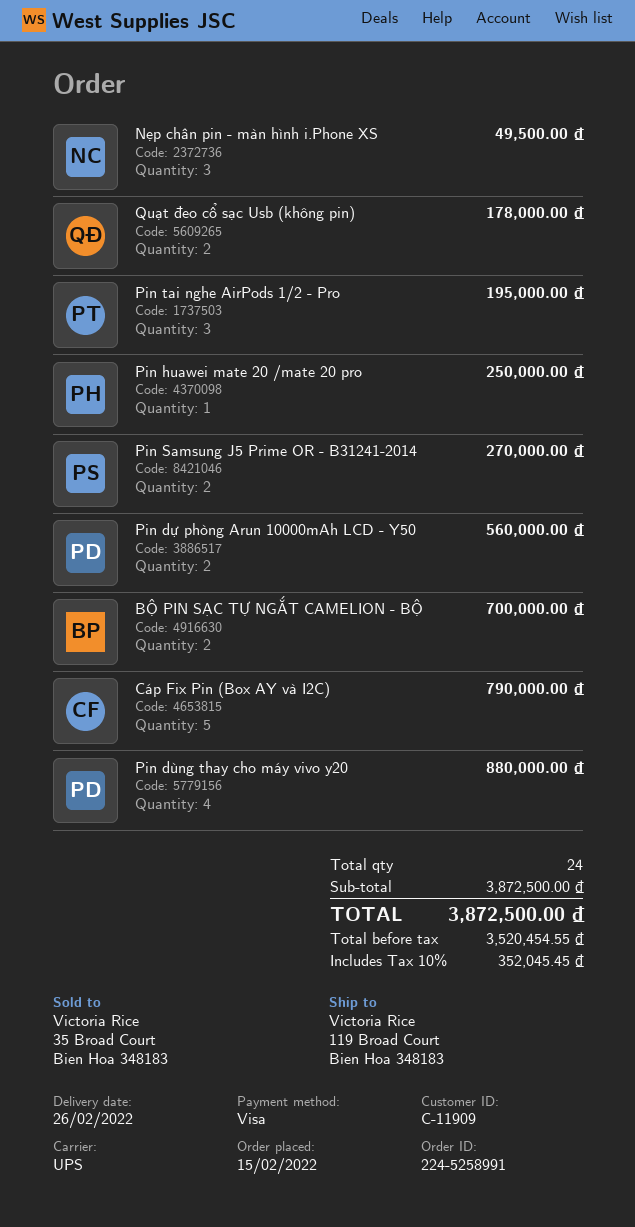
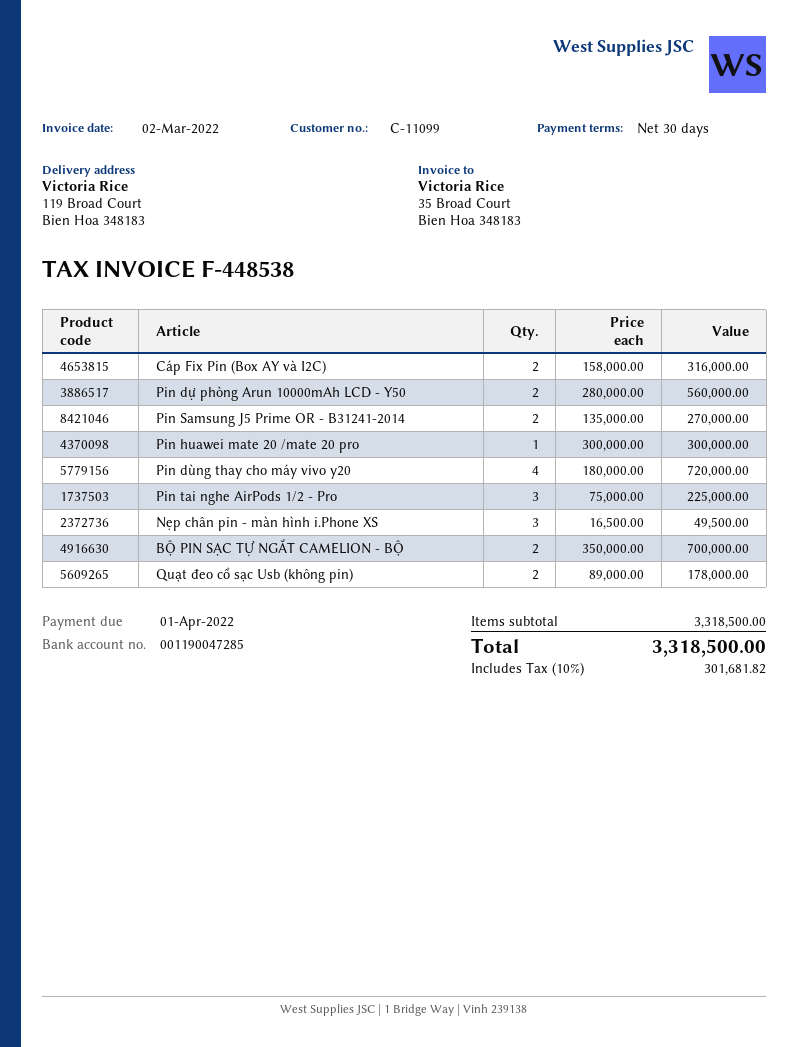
customer number: C-11909 -> C-11099
Pin tai nghe AirPods 1/2 - Pro: 3 for 195000.00 -> 3 for 225000.00
Pin huawei mate 20 /mate 20 pro: 1 for 250000.00 -> 1 for 300000.00
Cáp Fix Pin (Box AY và I2C): 5 for 790000.00 -> 2 for 316000.00
Pin dùng thay cho máy vivo y20: 4 for 880000.00 -> 4 for 720000.00
subtotal: 3872500.00 -> 3318500.00
tax: 10% = 352045.45 -> 10% = 301681.82
total: 3872500.00 -> 3318500.00

